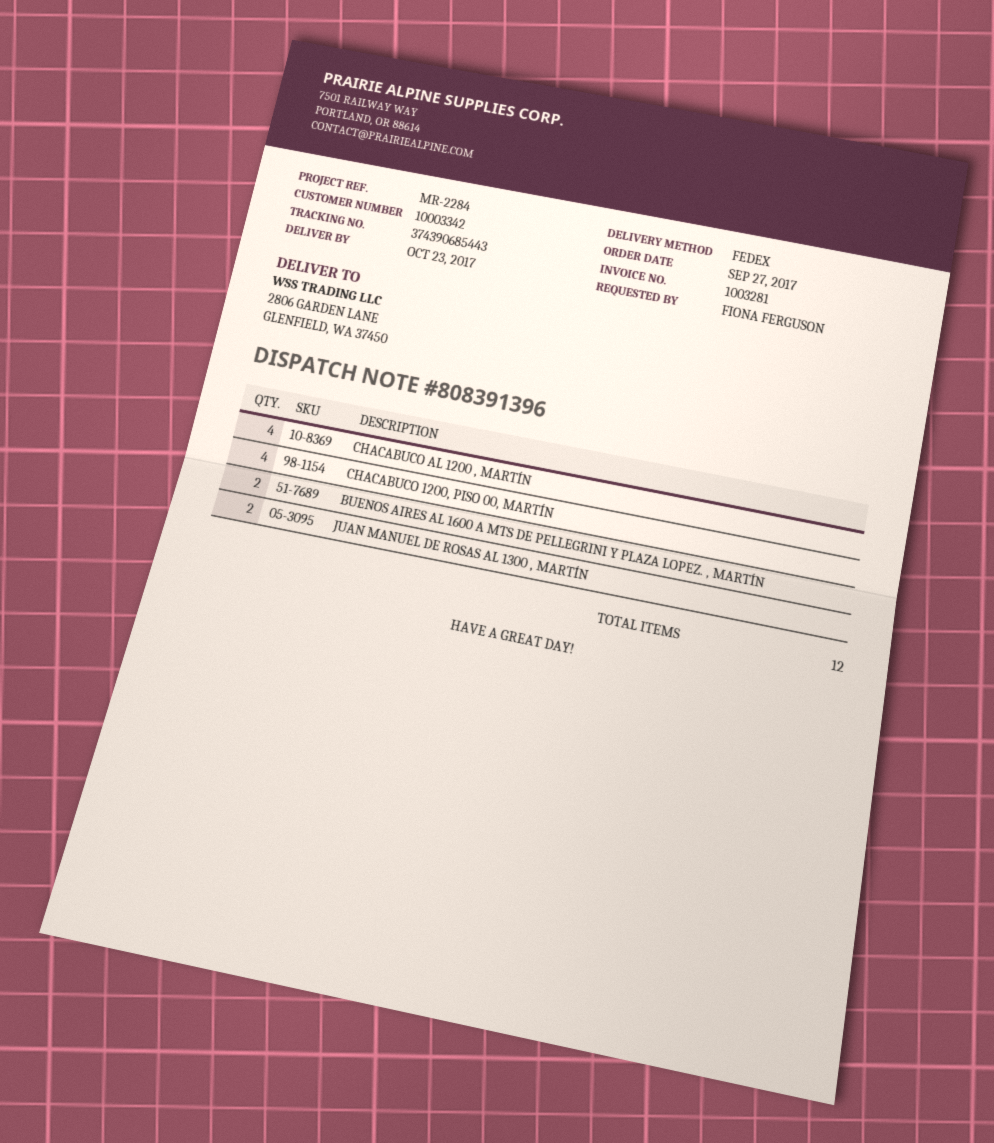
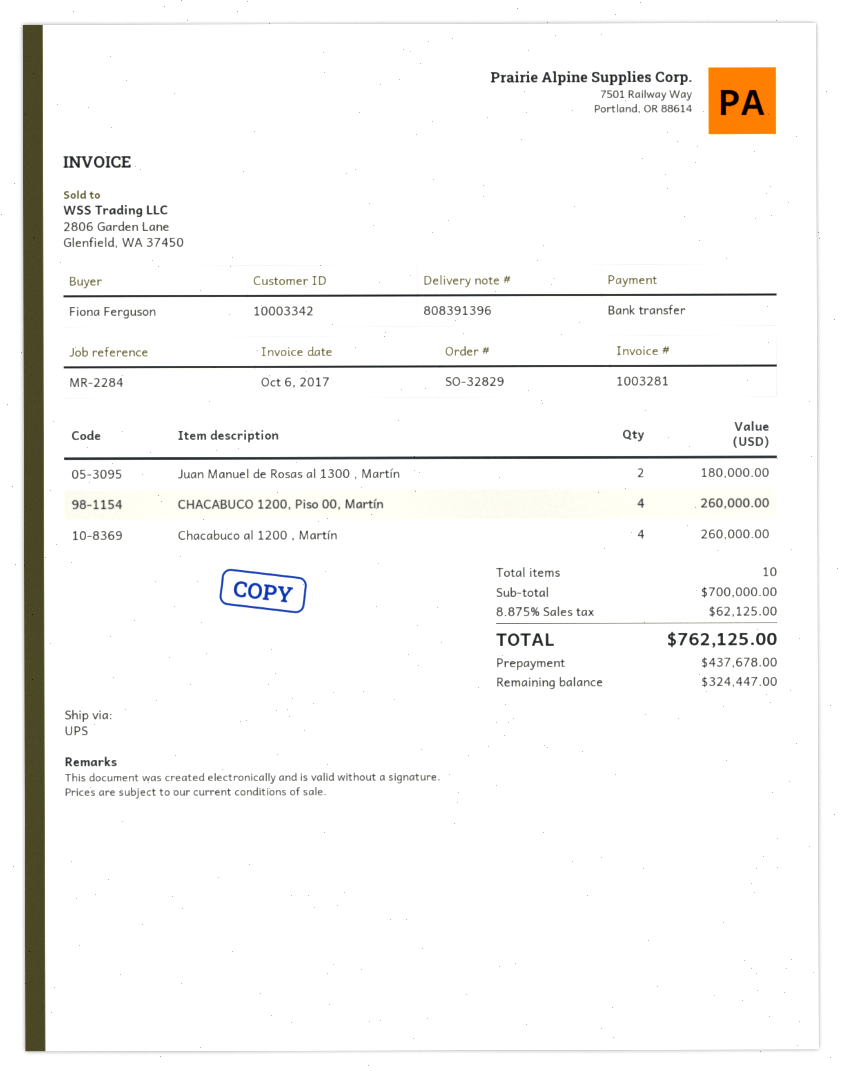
shipping method: FedEx -> UPS
BUENOS AIRES AL 1600 A MTS DE PELLEGRINI Y PLAZA LOPEZ. , MARTÍN: 2 -> none
total quantity: 12 -> 10

